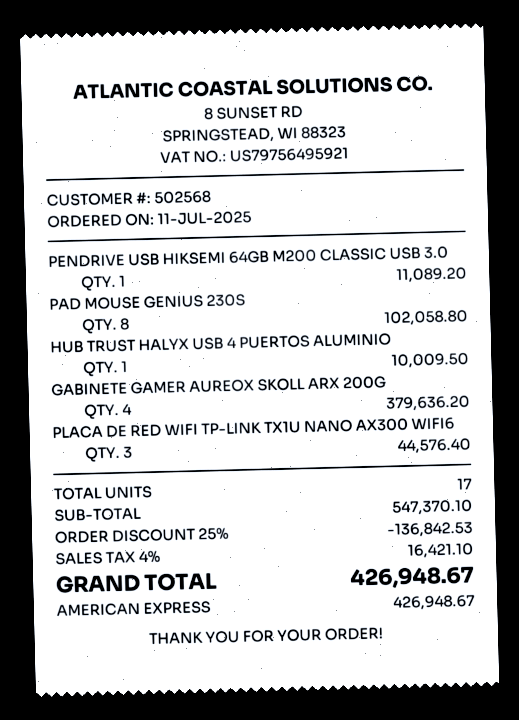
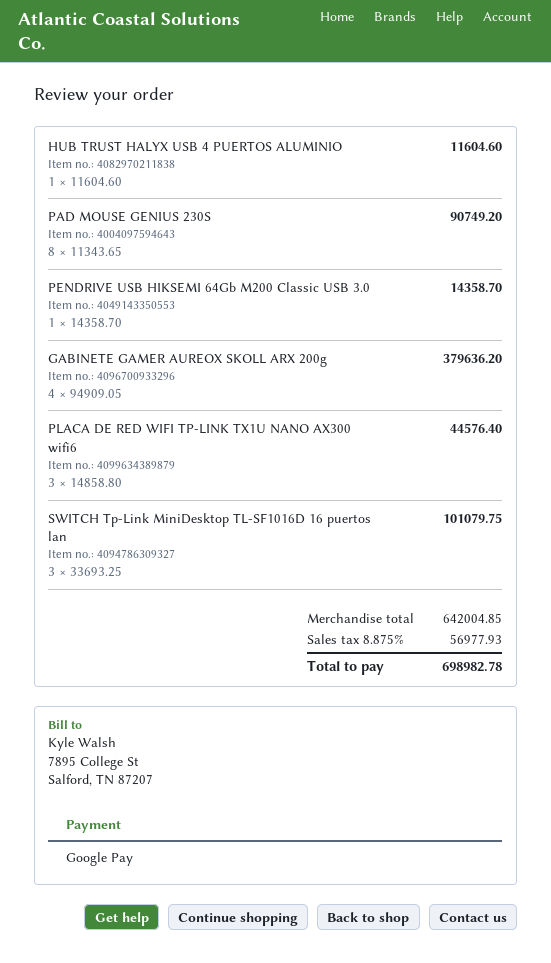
payment method: American Express -> Google Pay
PENDRIVE USB HIKSEMI 64GB M200 CLASSIC USB 3.0: 1 for 11089.20 -> 1 for 14358.70
PAD MOUSE GENIUS 230S: 8 for 102058.80 -> 8 for 90749.20
HUB TRUST HALYX USB 4 PUERTOS ALUMINIO: 1 for 10009.50 -> 1 for 11604.60
SWITCH Tp-Link MiniDesktop TL-SF1016D 16 puertos lan: none -> 3 for 101079.75
subtotal: 547370.10 -> 642004.85
discount: 25% = 136842.53 -> none
tax: 4% = 16421.10 -> 8.875% = 56977.93
total: 426948.67 -> 698982.78

